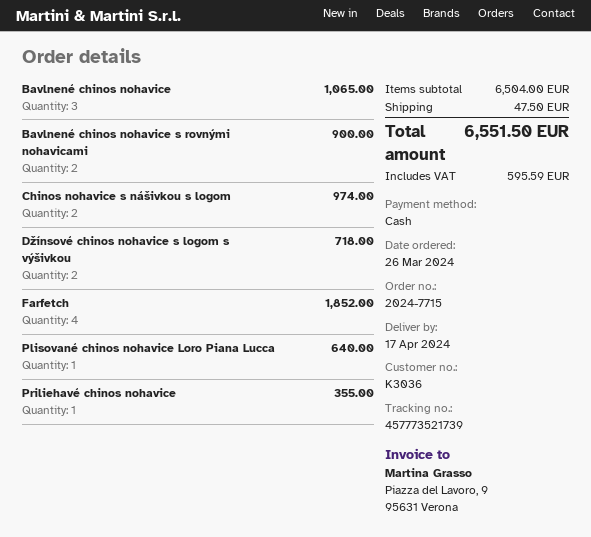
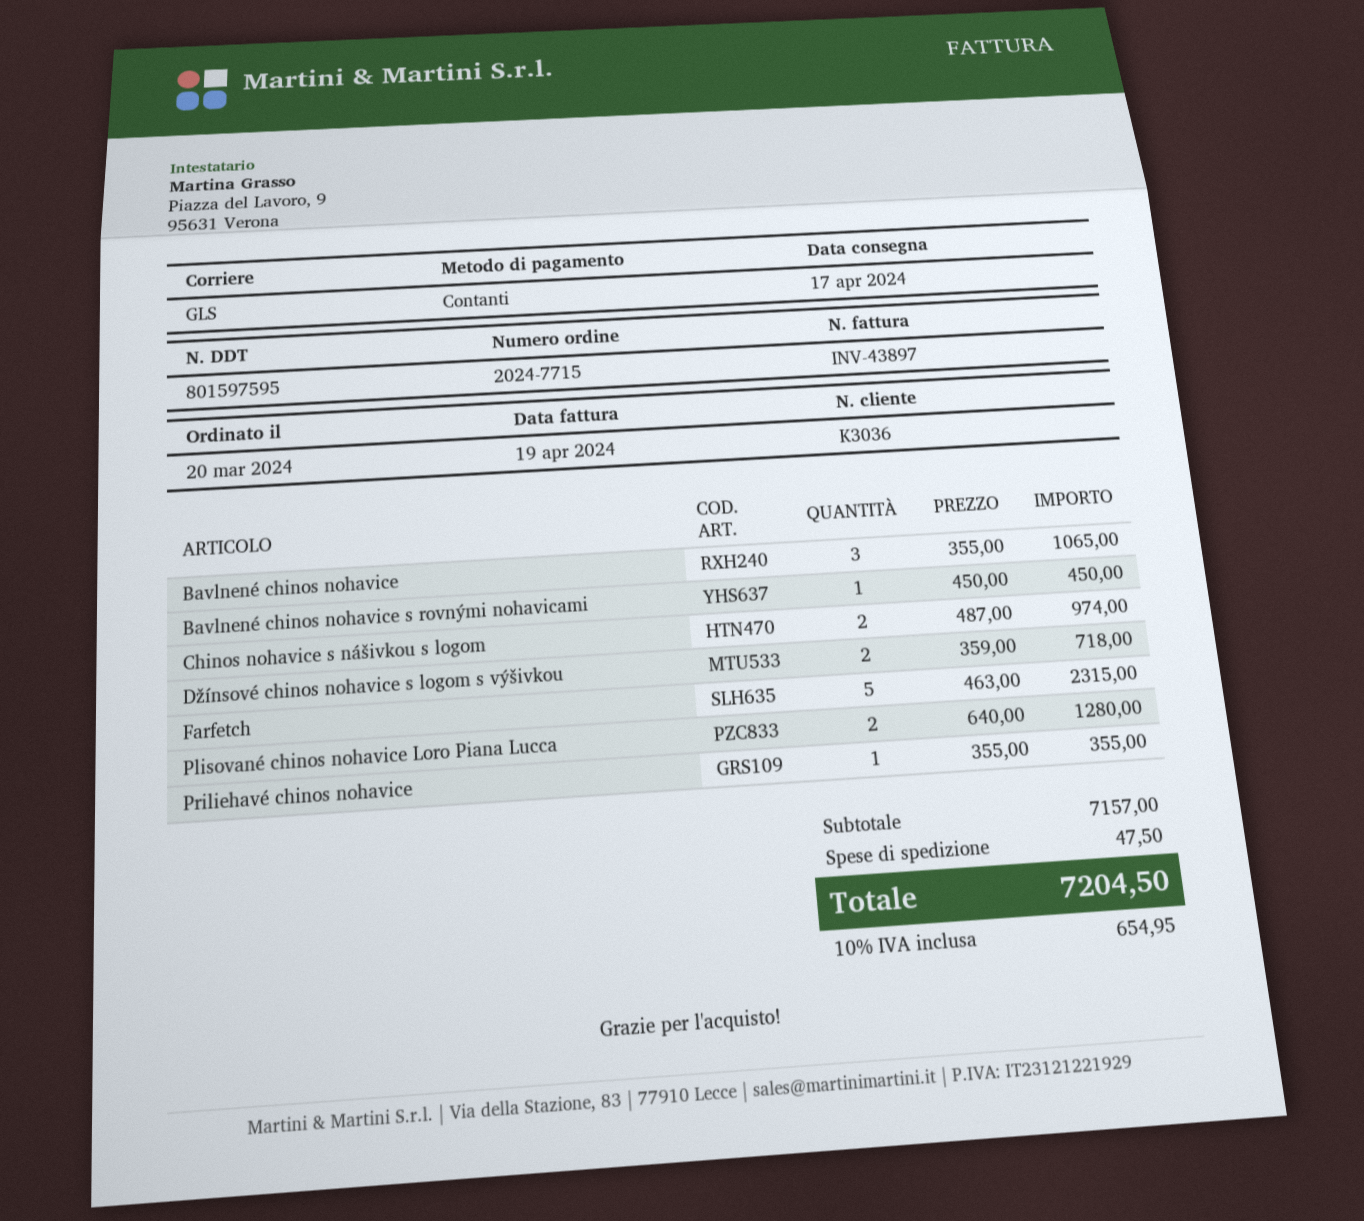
order date: 2024-03-26 -> 2024-03-20
Bavlnené chinos nohavice s rovnými nohavicami: 2 for 900.00 -> 1 for 450.00
Farfetch: 4 for 1852.00 -> 5 for 2315.00
Plisované chinos nohavice Loro Piana Lucca: 1 for 640.00 -> 2 for 1280.00
subtotal: 6504.00 -> 7157.00
tax: 595.59 -> 654.95
total: 6551.50 -> 7204.50

